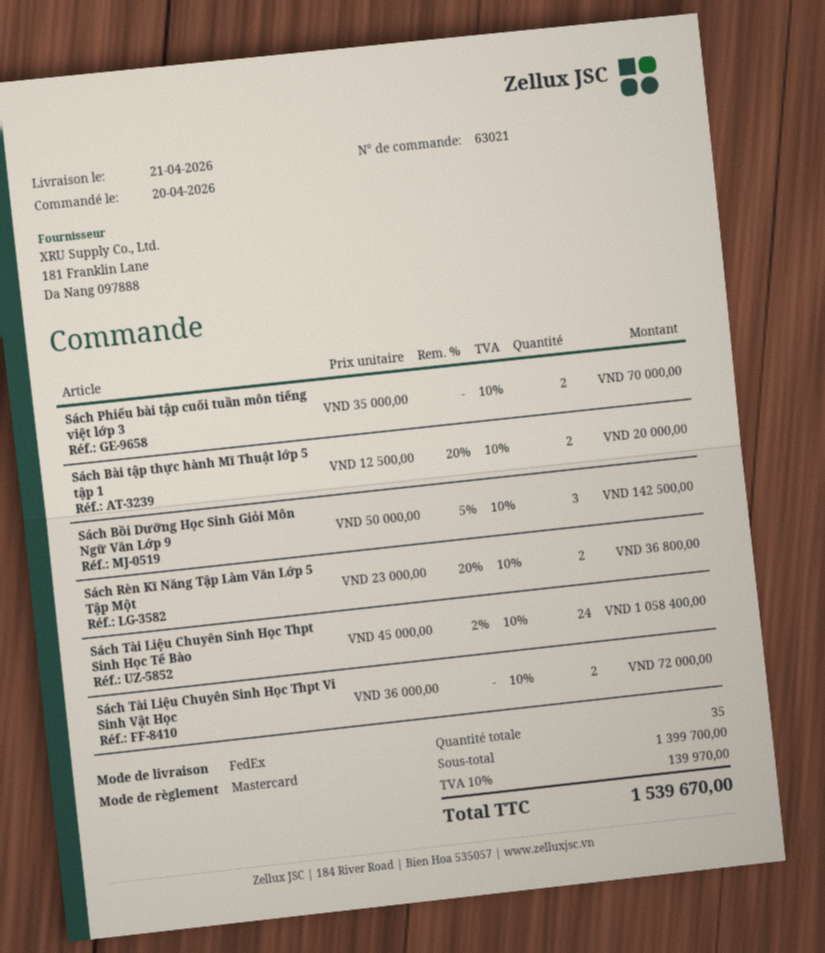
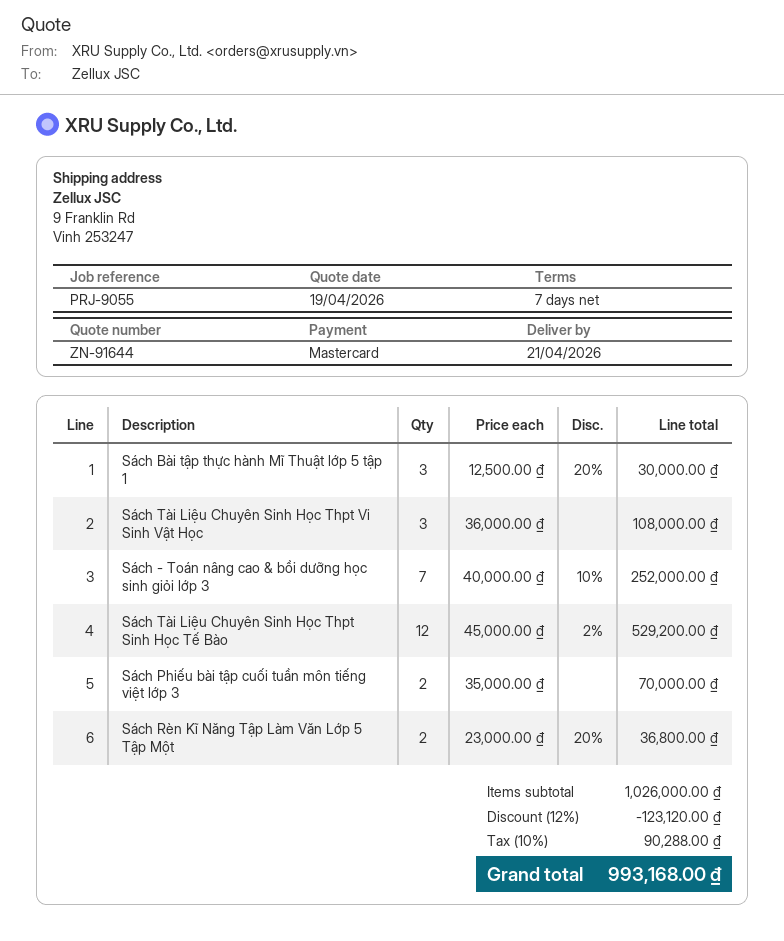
Sách Bài tập thực hành Mĩ Thuật lớp 5 tập 1: 2 x 12500.00 - 20% = 20000.00 -> 3 x 12500.00 - 20% = 30000.00
Sách Bồi Dưỡng Học Sinh Giỏi Môn Ngữ Văn Lớp 9: 3 x 50000.00 - 5% = 142500.00 -> none
Sách Tài Liệu Chuyên Sinh Học Thpt Sinh Học Tế Bào: 24 x 45000.00 - 2% = 1058400.00 -> 12 x 45000.00 - 2% = 529200.00
Sách Tài Liệu Chuyên Sinh Học Thpt Vi Sinh Vật Học: 2 x 36000.00 = 72000.00 -> 3 x 36000.00 = 108000.00
Sách - Toán nâng cao & bồi dưỡng học sinh giỏi lớp 3: none -> 7 x 40000.00 - 10% = 252000.00
subtotal: 1399700.00 -> 1026000.00
discount: none -> 12% = 123120.00
tax: 10% = 139970.00 -> 10% = 90288.00
total: 1539670.00 -> 993168.00

